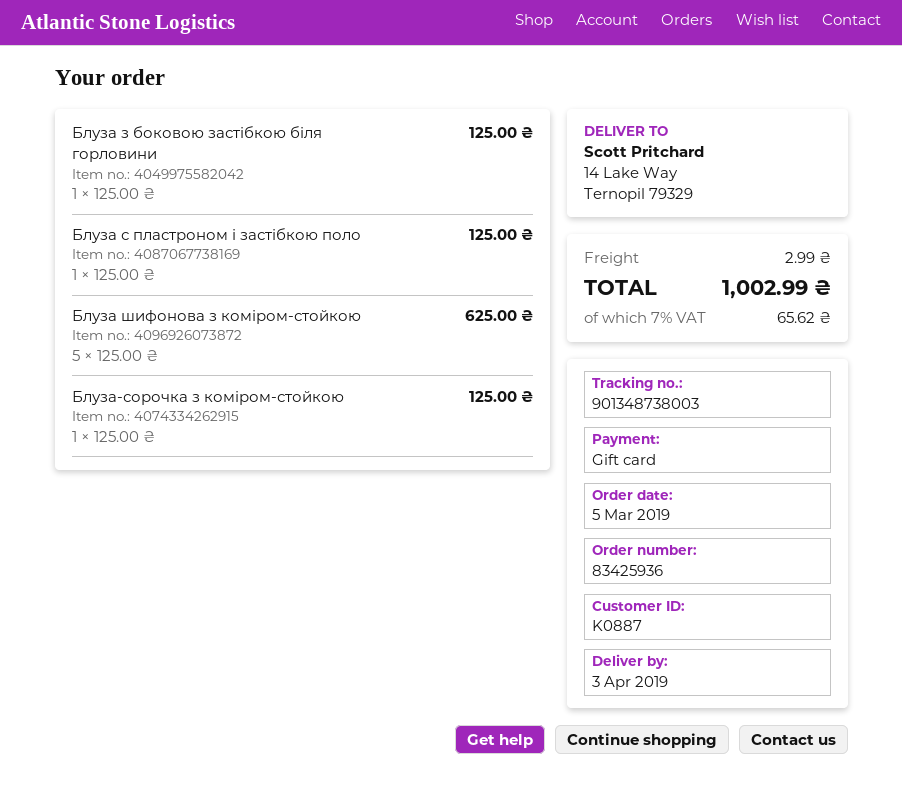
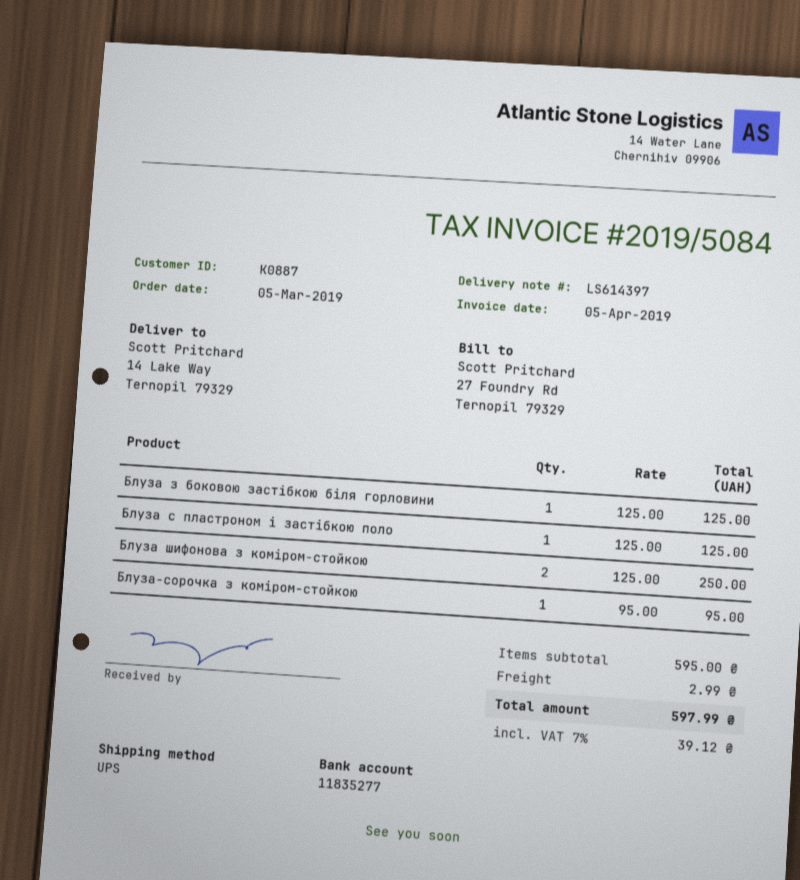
Блуза шифонова з коміром-стойкою: 5 x 125.00 = 625.00 -> 2 x 125.00 = 250.00
Блуза-сорочка з коміром-стойкою: 1 x 125.00 = 125.00 -> 1 x 95.00 = 95.00
tax: 7% = 65.62 -> 7% = 39.12
total: 1002.99 -> 597.99

